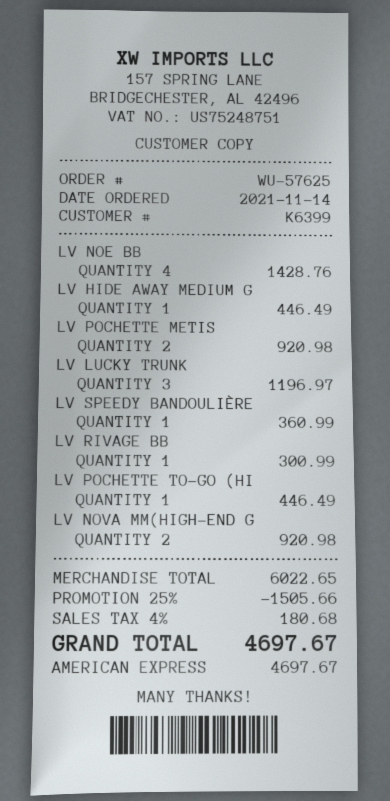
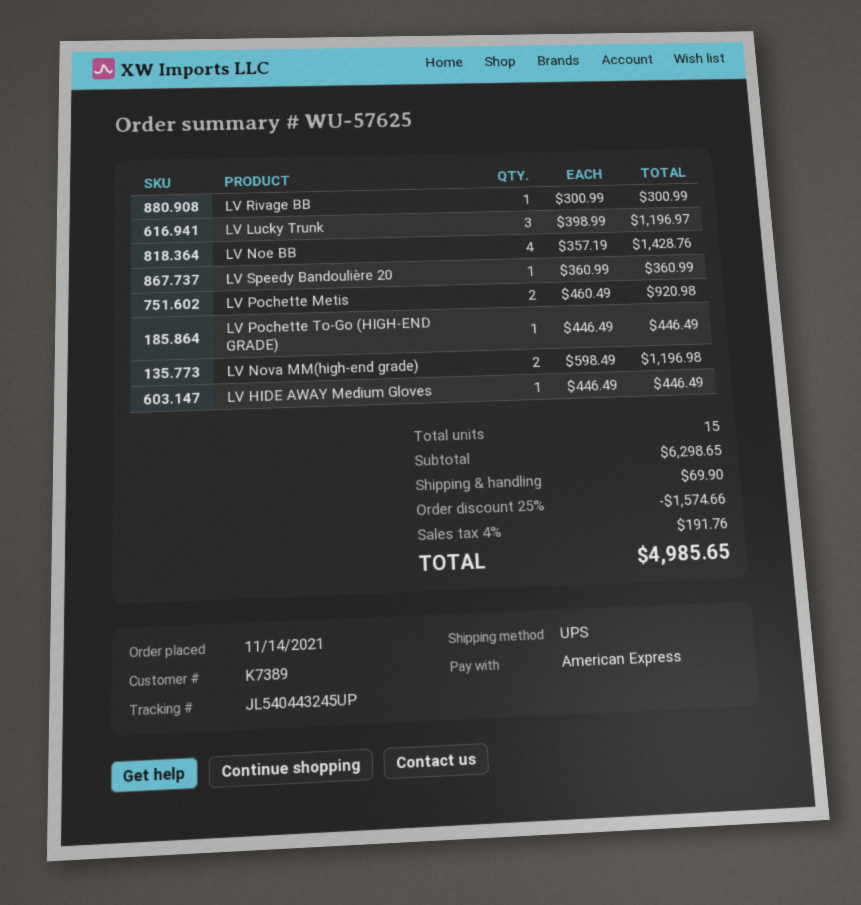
customer number: K6399 -> K7389
LV NOVA MM(HIGH-END G: 2 for 920.98 -> 2 for 1196.98
subtotal: 6022.65 -> 6298.65
discount: 25% = 1505.66 -> 25% = 1574.66
shipping: none -> 69.90
tax: 4% = 180.68 -> 4% = 191.76
total: 4697.67 -> 4985.65

